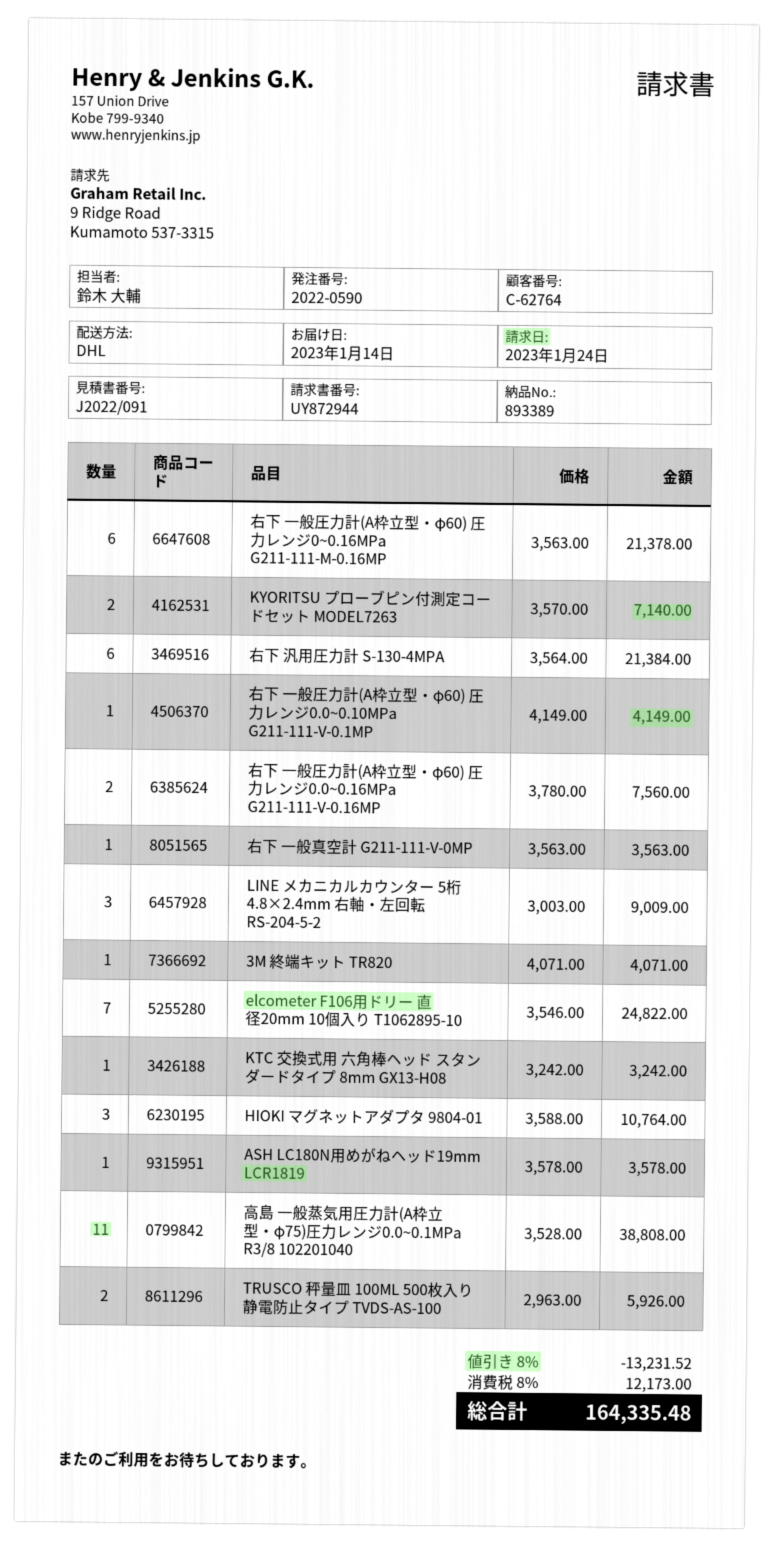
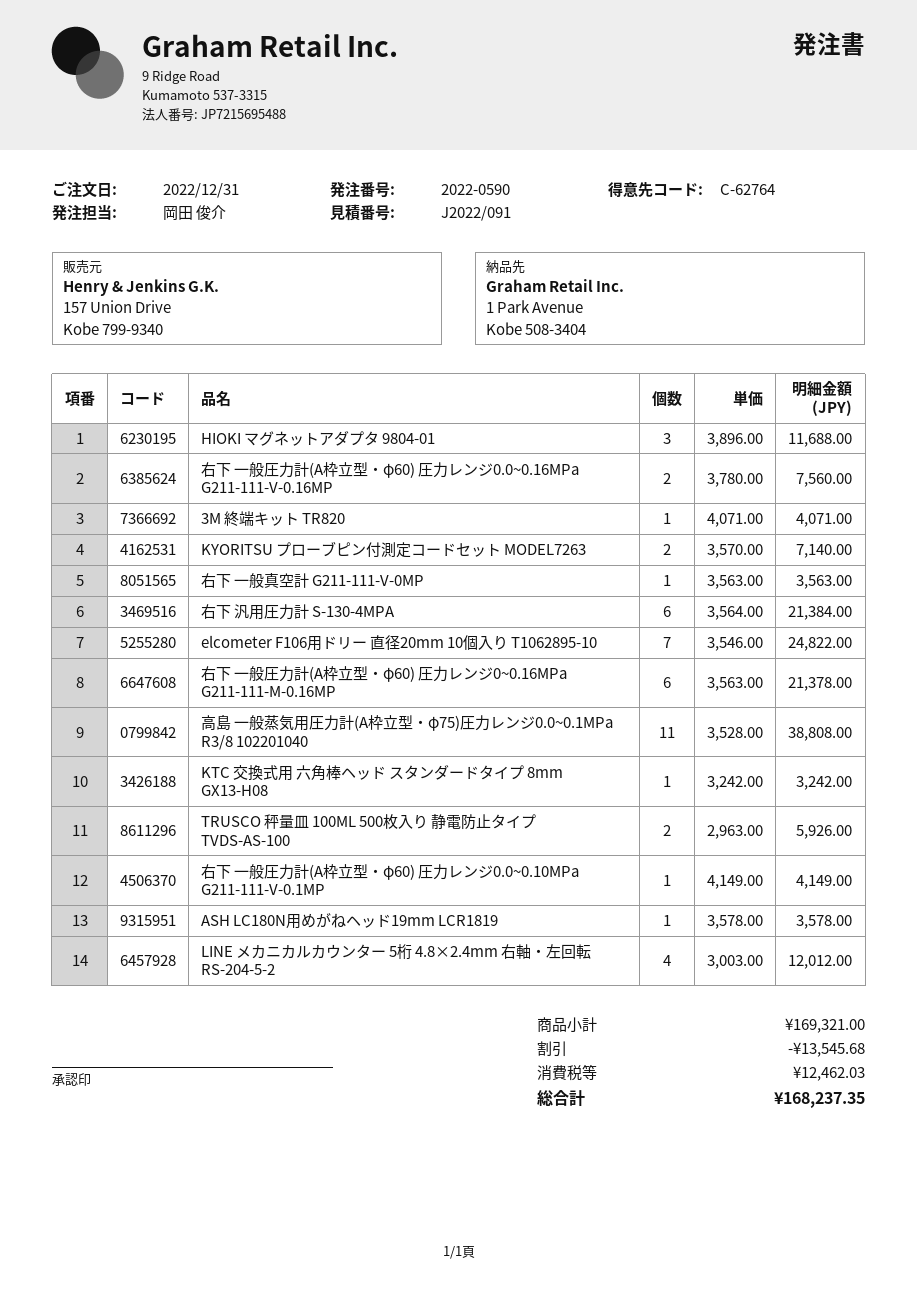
LINE メカニカルカウンター 5桁 4.8×2.4mm 右軸・左回転 RS-204-5-2: 3 x 3003.00 = 9009.00 -> 4 x 3003.00 = 12012.00
HIOKI マグネットアダプタ 9804-01: 3 x 3588.00 = 10764.00 -> 3 x 3896.00 = 11688.00
discount: 13231.52 -> 13545.68
tax: 12173.00 -> 12462.03
total: 164335.48 -> 168237.35

